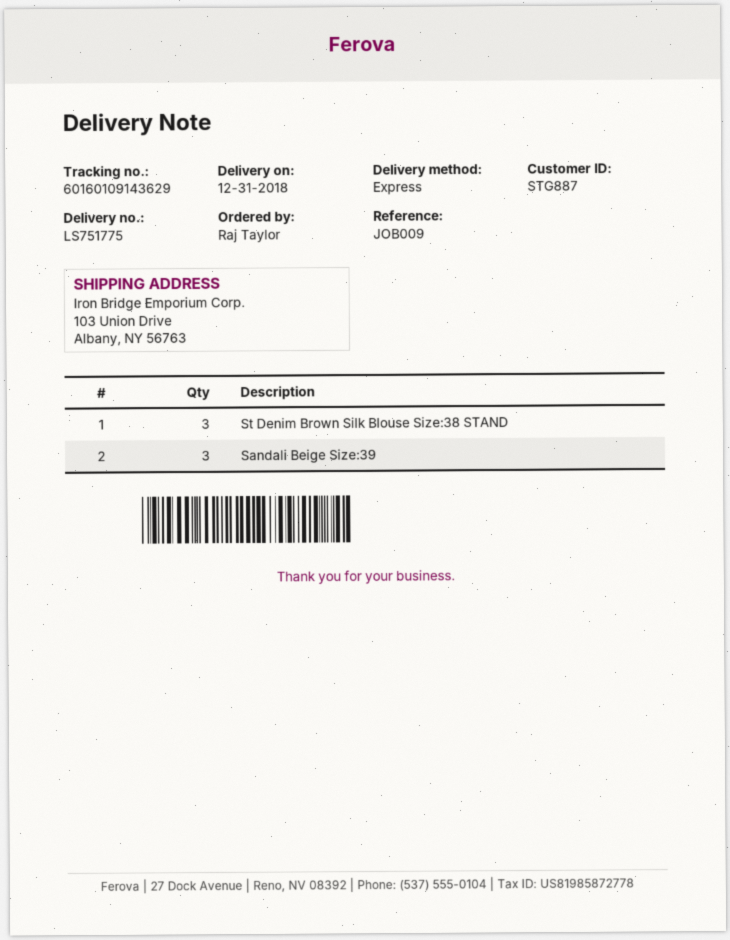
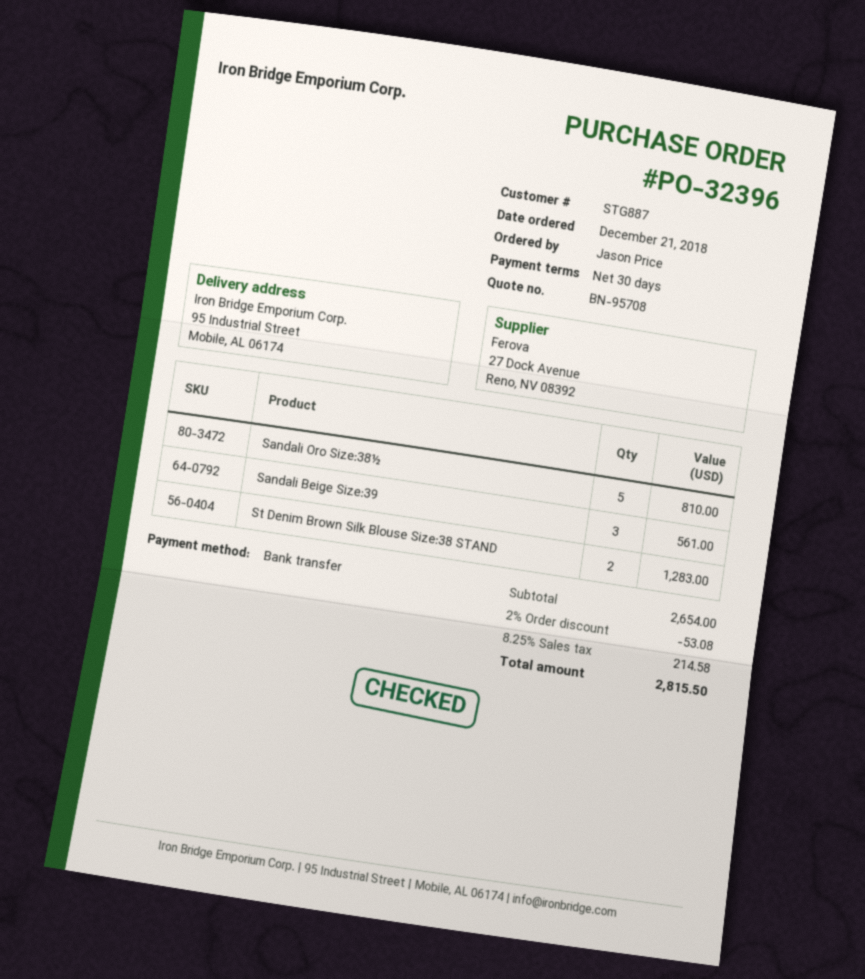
ordered by: Raj Taylor -> Jason Price
ship to: 103 Union Drive, Albany, NY 56763 -> 95 Industrial Street, Mobile, AL 06174
St Denim Brown Silk Blouse Size:38 STAND: 3 -> 2
Sandali Oro Size:38½: none -> 5

